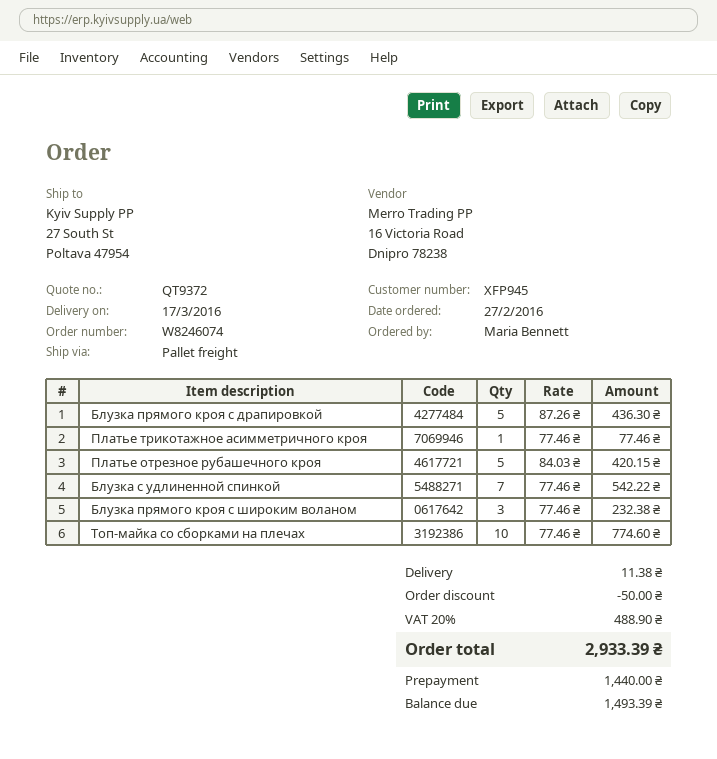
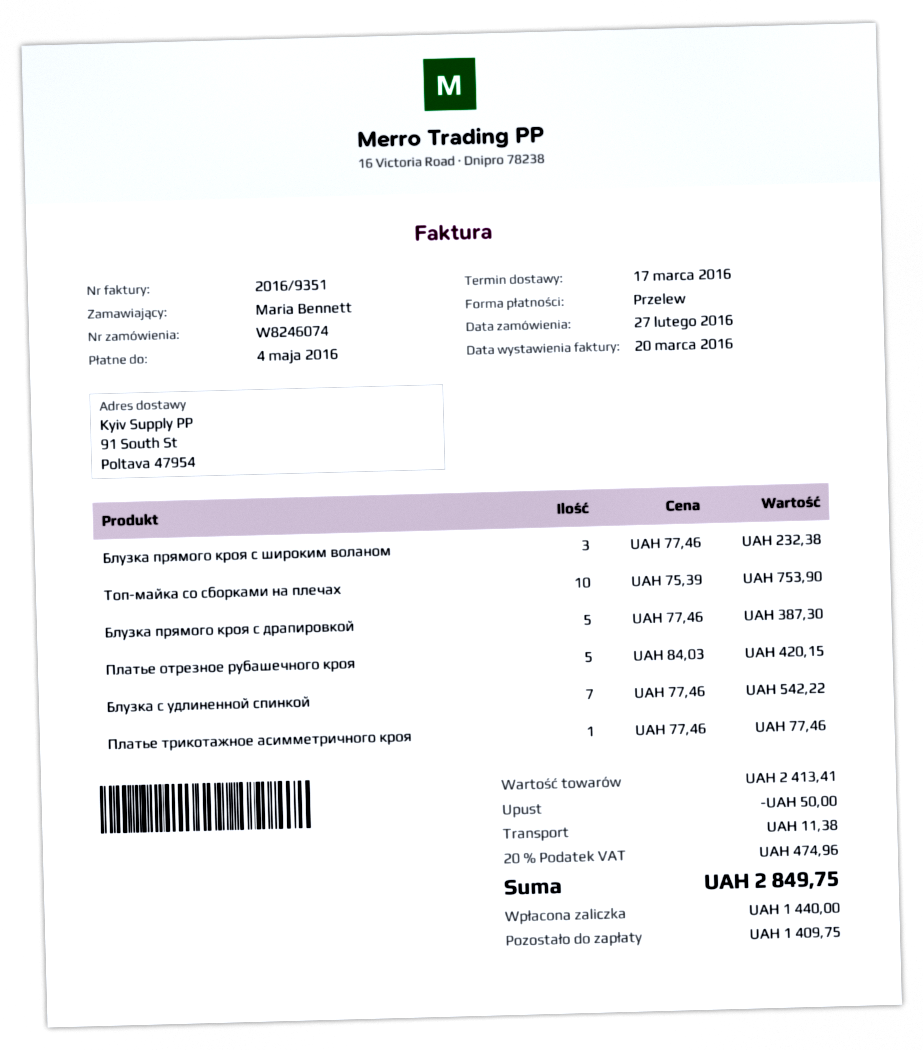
ship to: 27 South St, Poltava 47954 -> 91 South St, Poltava 47954
Блузка прямого кроя с драпировкой: 5 x 87.26 = 436.30 -> 5 x 77.46 = 387.30
Топ-майка со сборками на плечах: 10 x 77.46 = 774.60 -> 10 x 75.39 = 753.90
tax: 20% = 488.90 -> 20% = 474.96
total: 2933.39 -> 2849.75
balance: 1493.39 -> 1409.75

